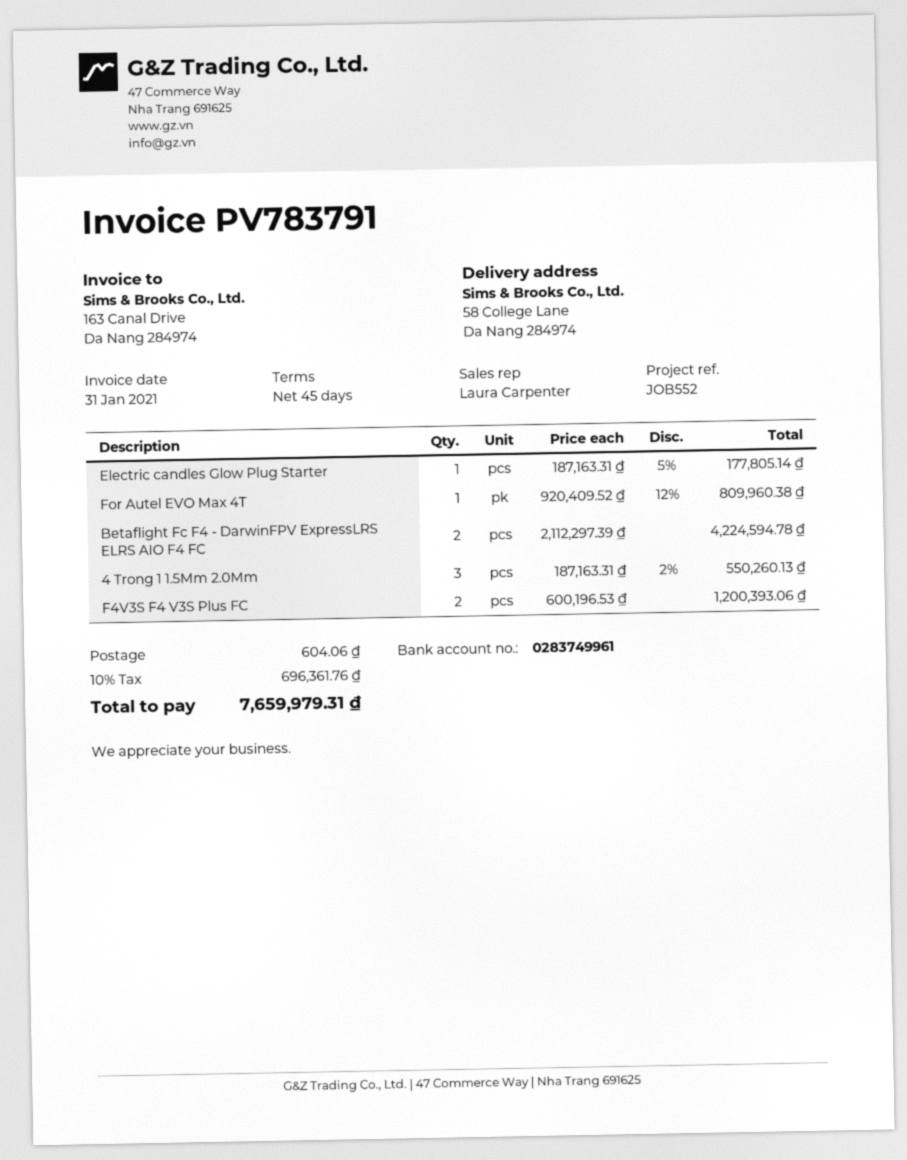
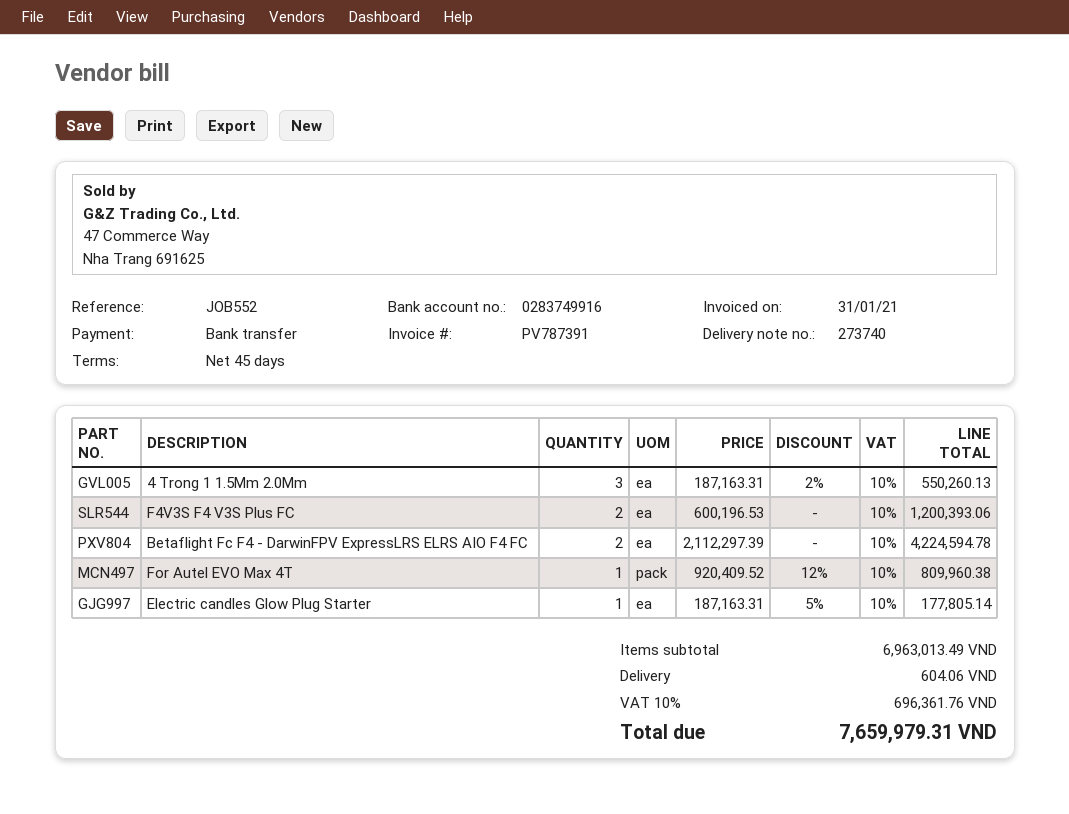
invoice number: PV783791 -> PV787391
bank account: 0283749961 -> 0283749916

